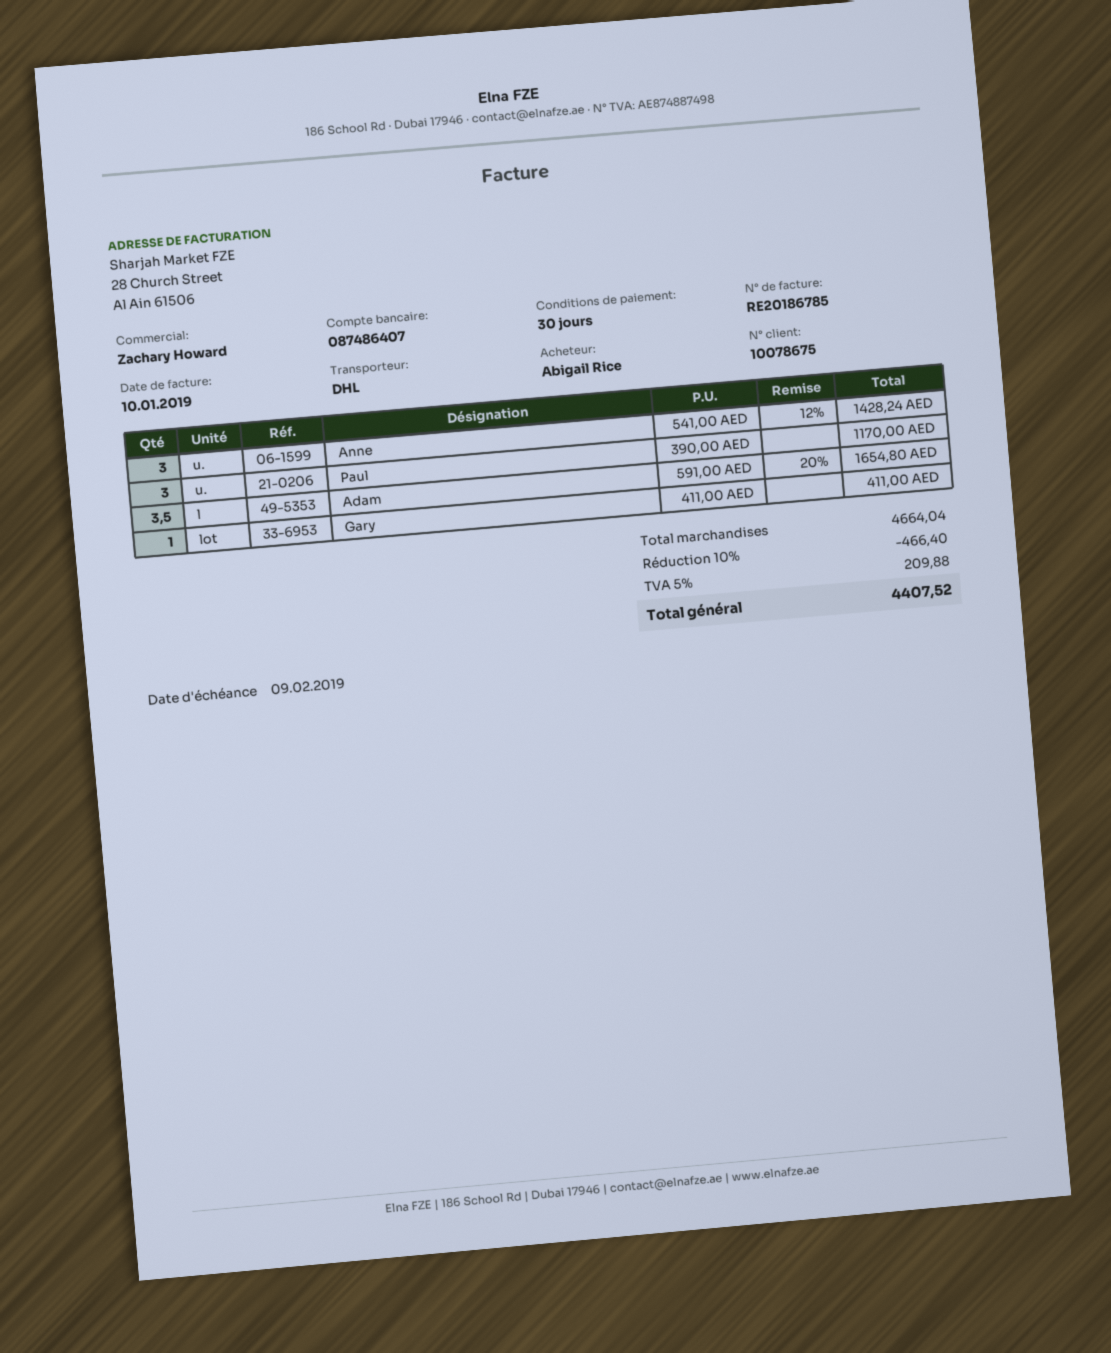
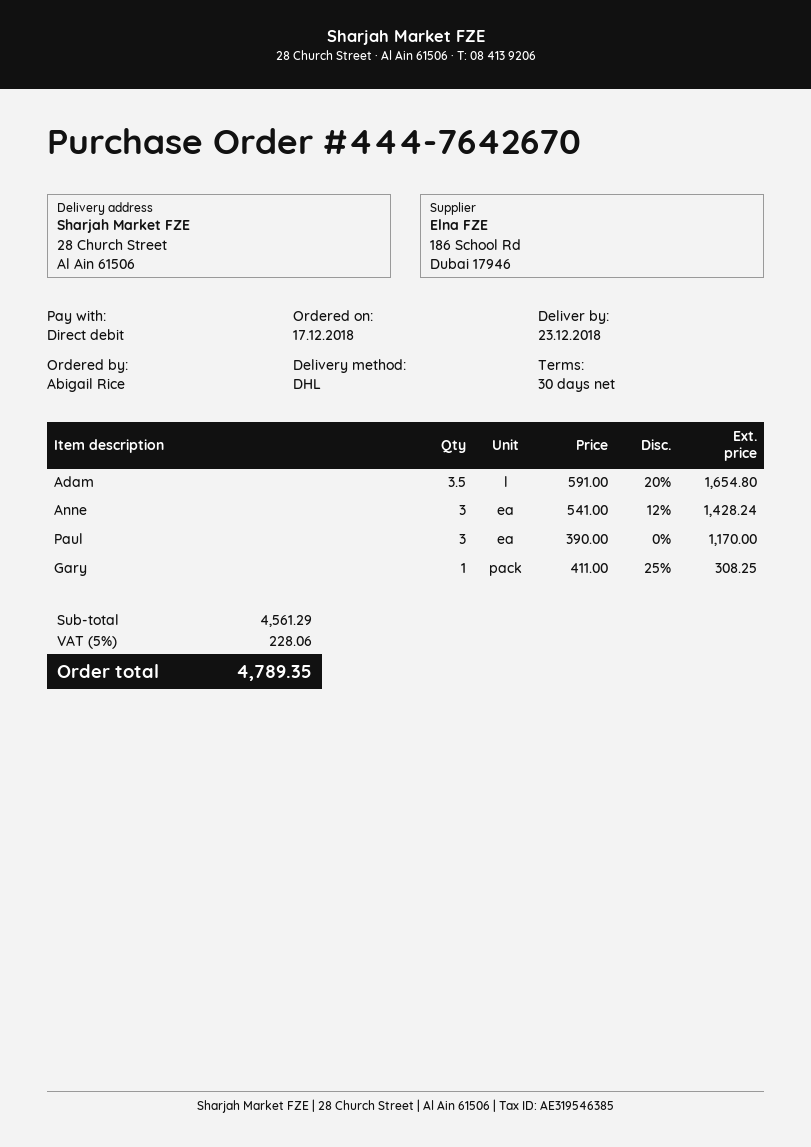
Gary: 1 x 411.00 = 411.00 -> 1 x 411.00 - 25% = 308.25
subtotal: 4664.04 -> 4561.29
discount: 10% = 466.40 -> none
tax: 5% = 209.88 -> 5% = 228.06
total: 4407.52 -> 4789.35

